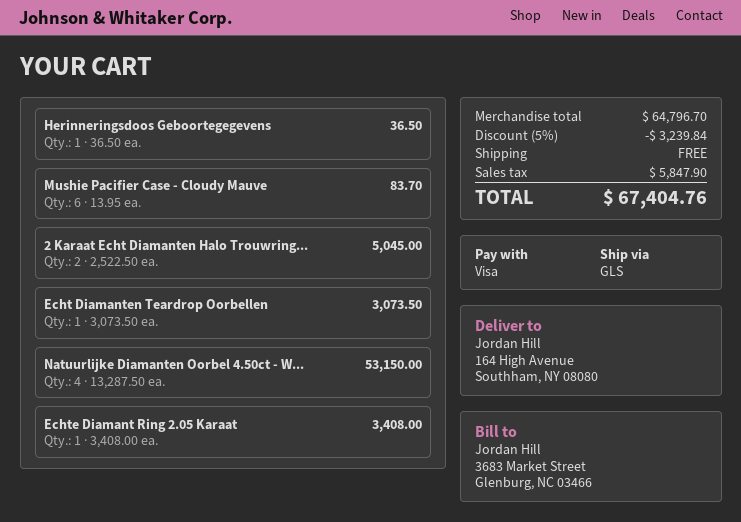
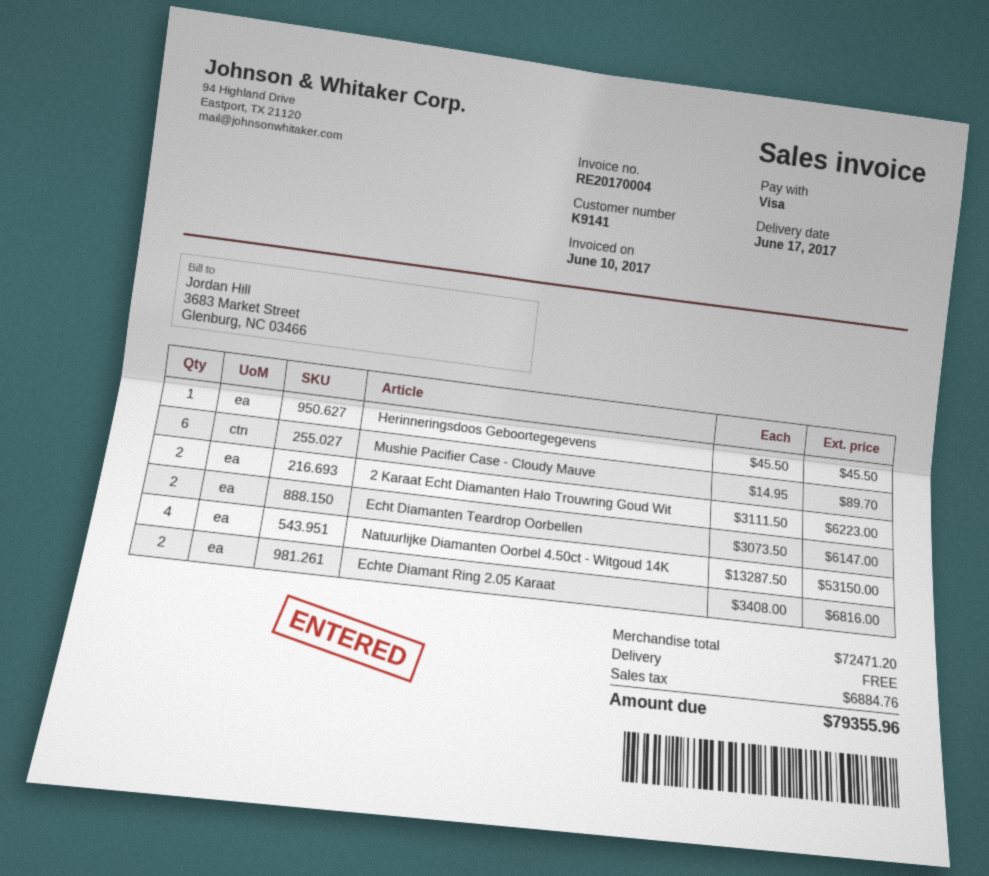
Herinneringsdoos Geboortegegevens: 1 x 36.50 = 36.50 -> 1 x 45.50 = 45.50
Mushie Pacifier Case - Cloudy Mauve: 6 x 13.95 = 83.70 -> 6 x 14.95 = 89.70
2 Karaat Echt Diamanten Halo Trouwring...: 2 x 2522.50 = 5045.00 -> 2 x 3111.50 = 6223.00
Echt Diamanten Teardrop Oorbellen: 1 x 3073.50 = 3073.50 -> 2 x 3073.50 = 6147.00
Echte Diamant Ring 2.05 Karaat: 1 x 3408.00 = 3408.00 -> 2 x 3408.00 = 6816.00
subtotal: 64796.70 -> 72471.20
discount: 5% = 3239.84 -> none
tax: 5847.90 -> 6884.76
total: 67404.76 -> 79355.96

